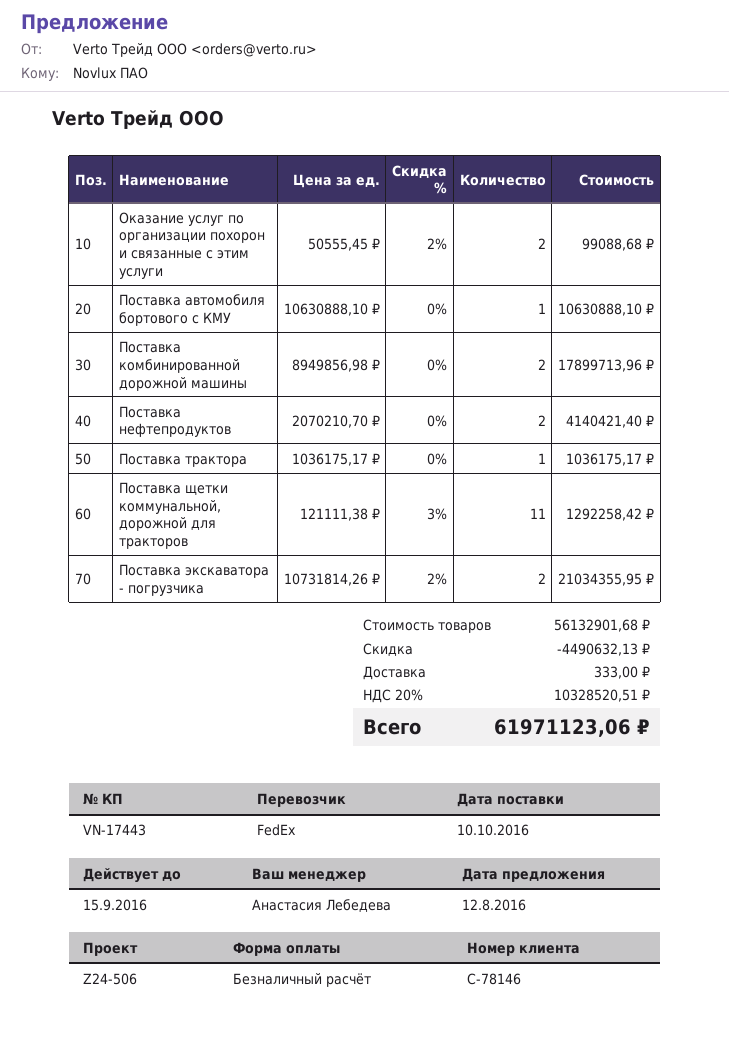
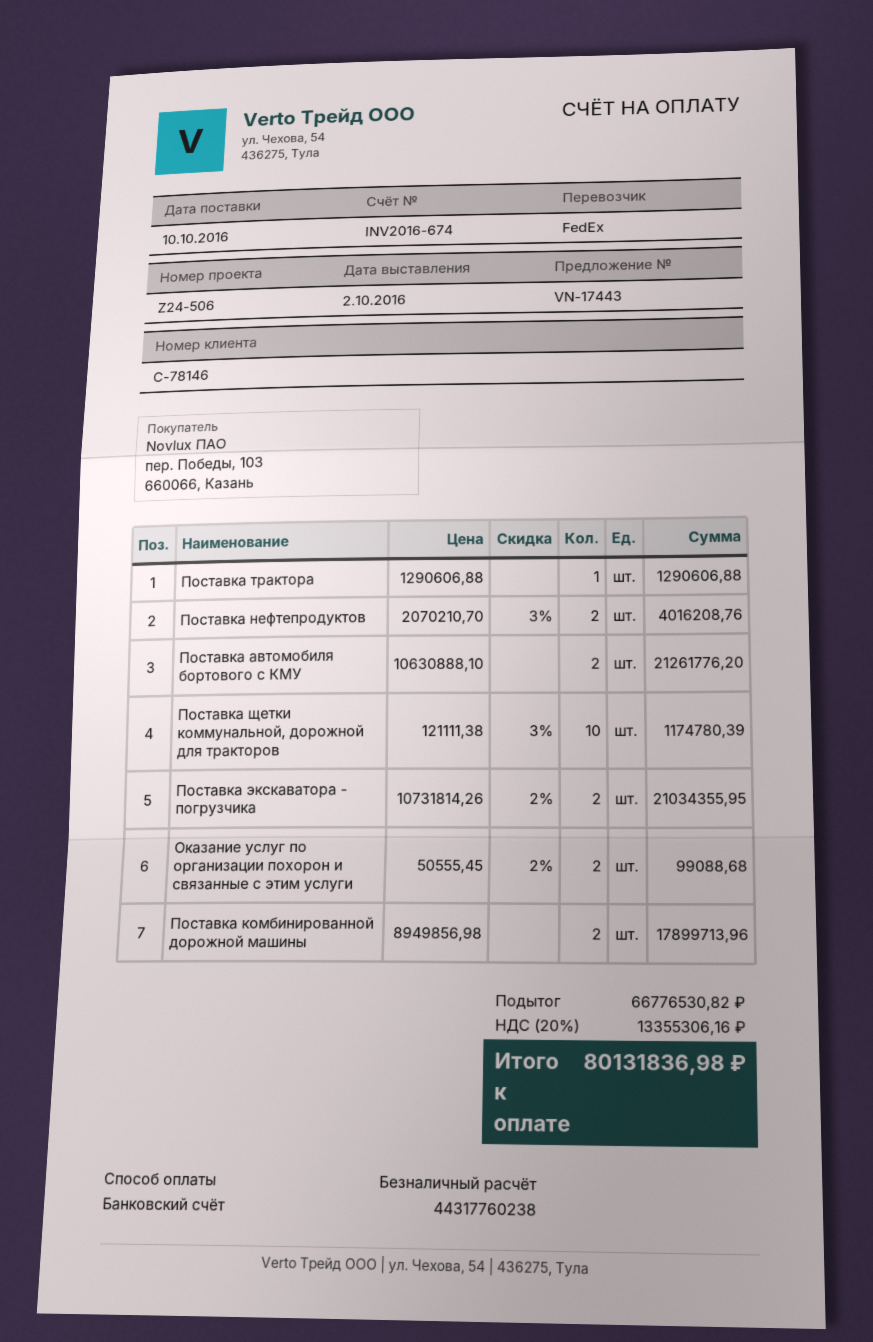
Поставка автомобиля бортового с КМУ: 1 x 10630888.10 = 10630888.10 -> 2 x 10630888.10 = 21261776.20
Поставка нефтепродуктов: 2 x 2070210.70 = 4140421.40 -> 2 x 2070210.70 - 3% = 4016208.76
Поставка трактора: 1 x 1036175.17 = 1036175.17 -> 1 x 1290606.88 = 1290606.88
Поставка щетки коммунальной, дорожной для тракторов: 11 x 121111.38 - 3% = 1292258.42 -> 10 x 121111.38 - 3% = 1174780.39
subtotal: 56132901.68 -> 66776530.82
discount: 4490632.13 -> none
shipping: 333.00 -> none
tax: 20% = 10328520.51 -> 20% = 13355306.16
total: 61971123.06 -> 80131836.98

